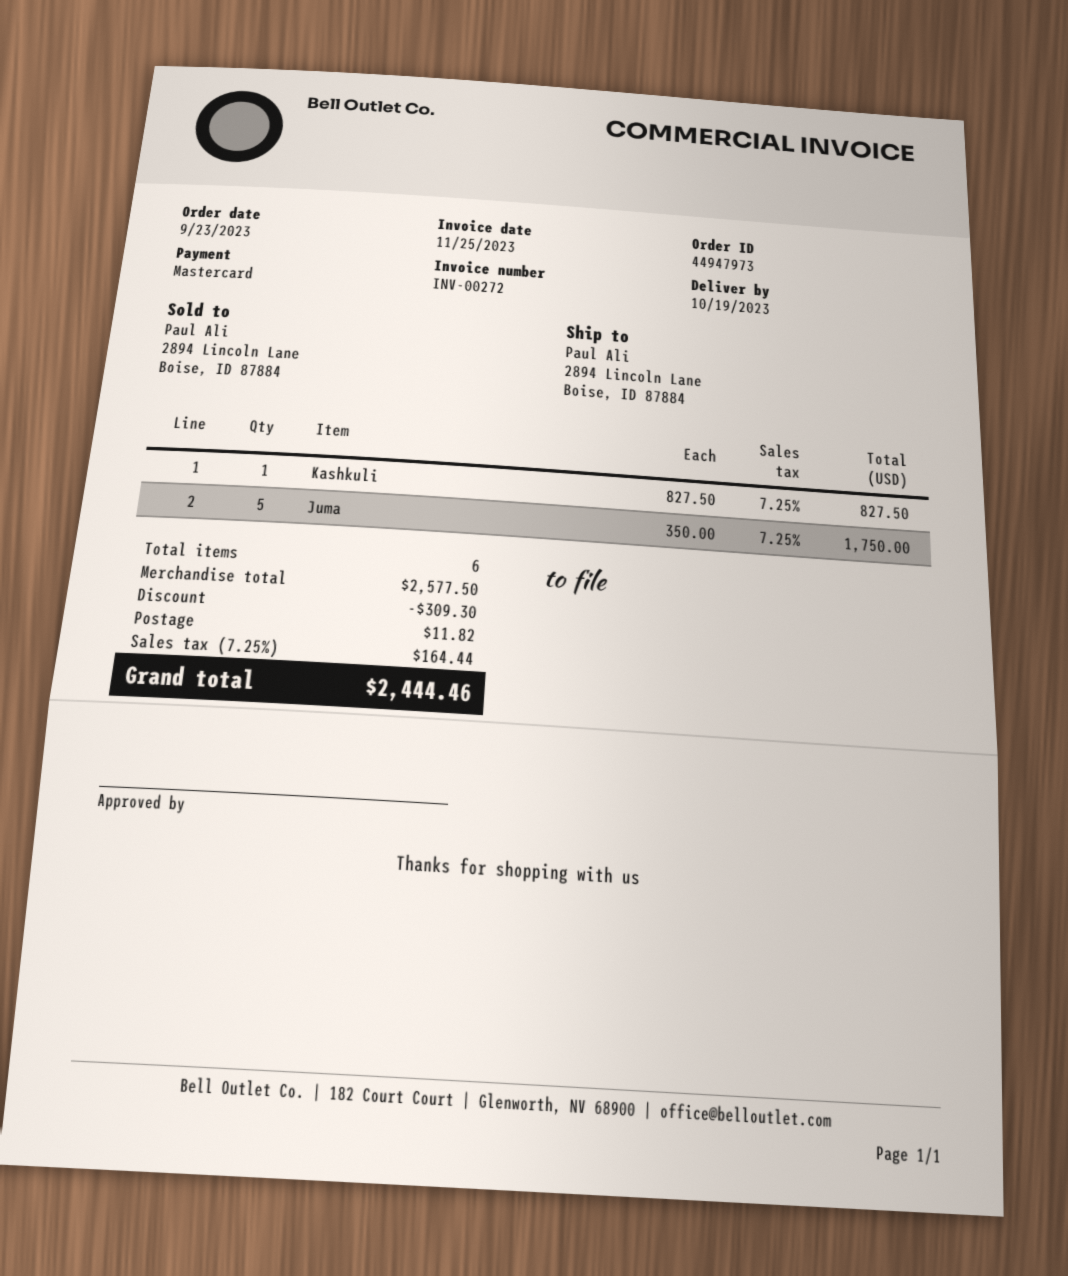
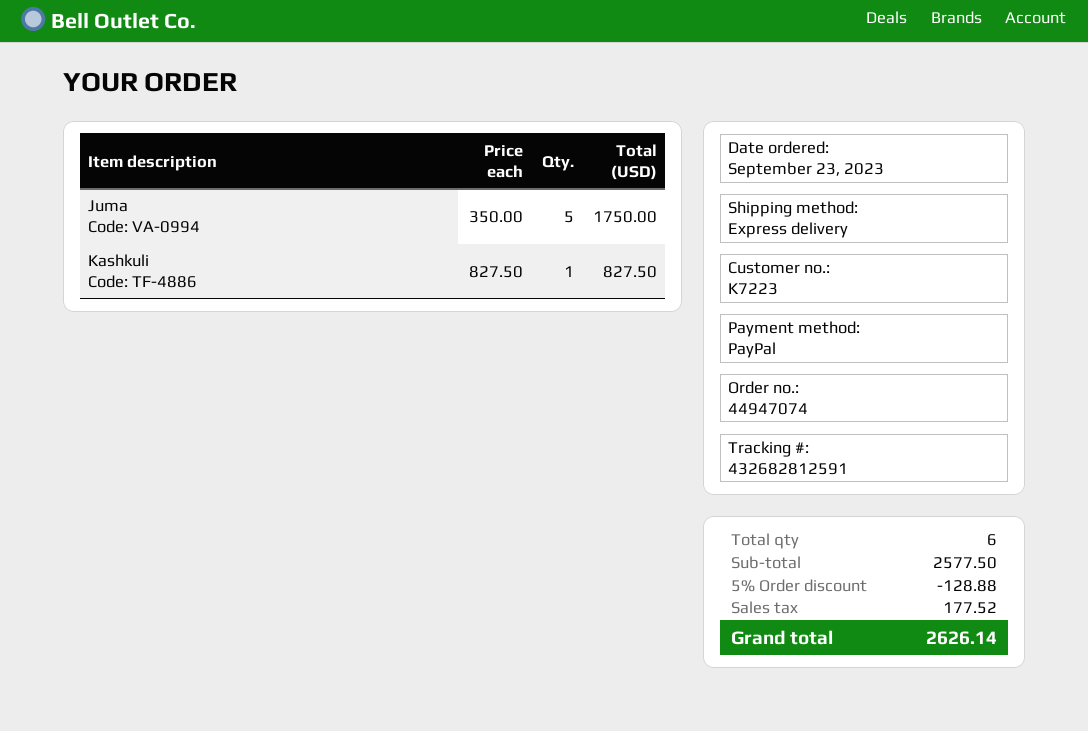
order number: 44947973 -> 44947074
payment method: Mastercard -> PayPal
discount: 309.30 -> 128.88
shipping: 11.82 -> none
tax: 164.44 -> 177.52
total: 2444.46 -> 2626.14

